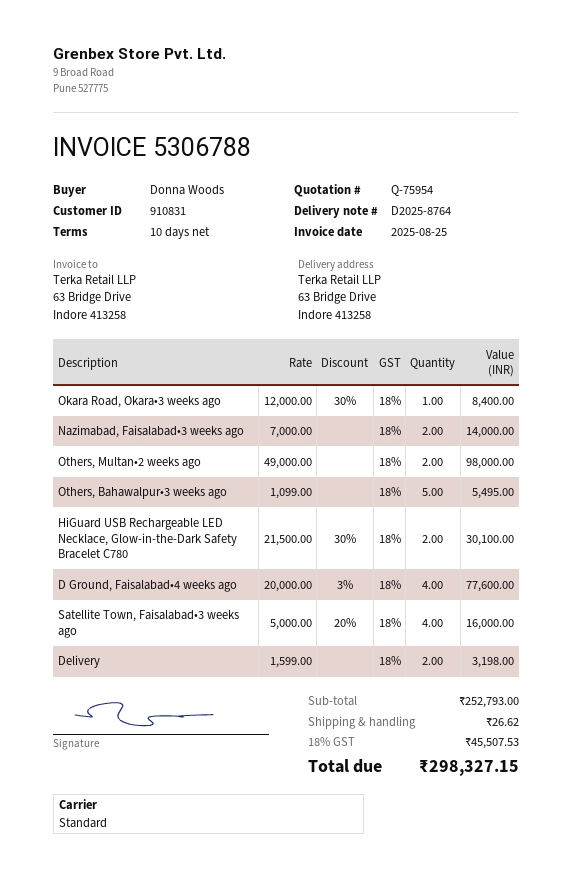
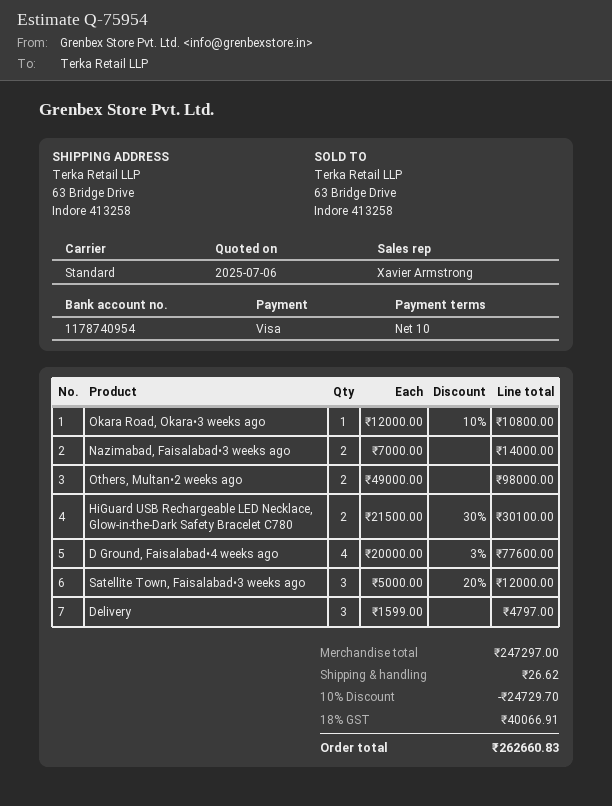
Okara Road, Okara•3 weeks ago: 1 x 12000.00 - 30% = 8400.00 -> 1 x 12000.00 - 10% = 10800.00
Others, Bahawalpur•3 weeks ago: 5 x 1099.00 = 5495.00 -> none
Satellite Town, Faisalabad•3 weeks ago: 4 x 5000.00 - 20% = 16000.00 -> 3 x 5000.00 - 20% = 12000.00
Delivery: 2 x 1599.00 = 3198.00 -> 3 x 1599.00 = 4797.00
subtotal: 252793.00 -> 247297.00
discount: none -> 10% = 24729.70
tax: 18% = 45507.53 -> 18% = 40066.91
total: 298327.15 -> 262660.83

